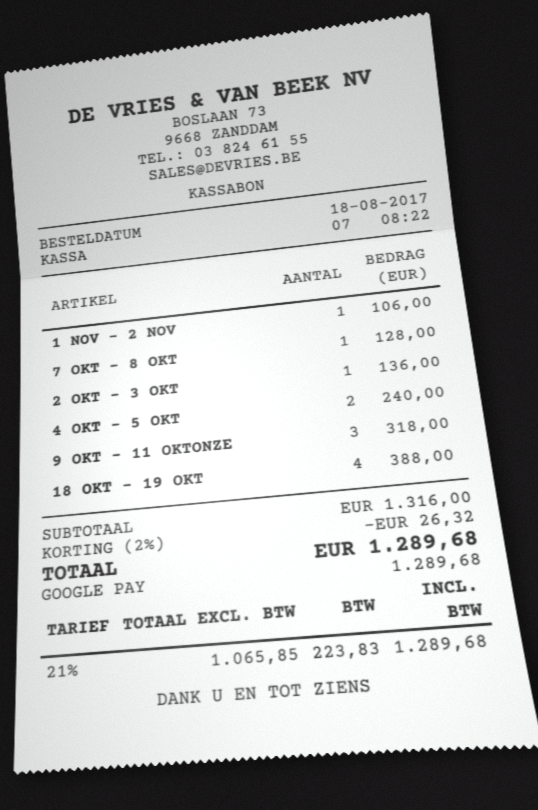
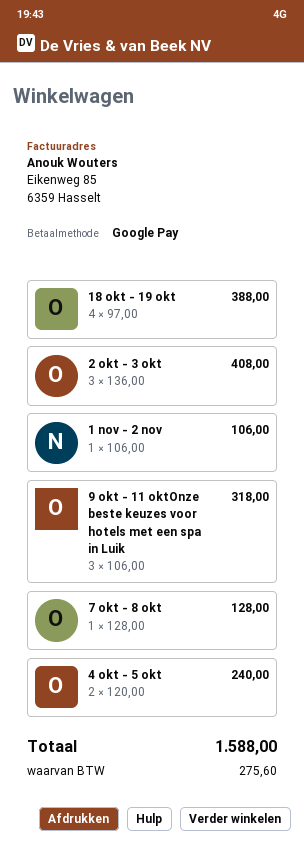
2 OKT - 3 OKT: 1 for 136.00 -> 3 for 408.00
discount: 2% = 26.32 -> none
tax: 223.83 -> 275.60
total: 1289.68 -> 1588.00

